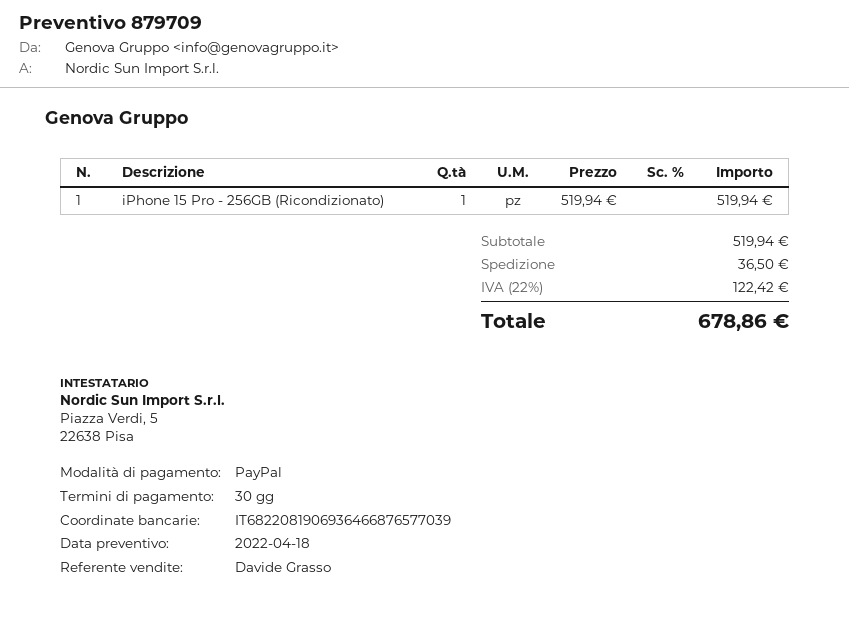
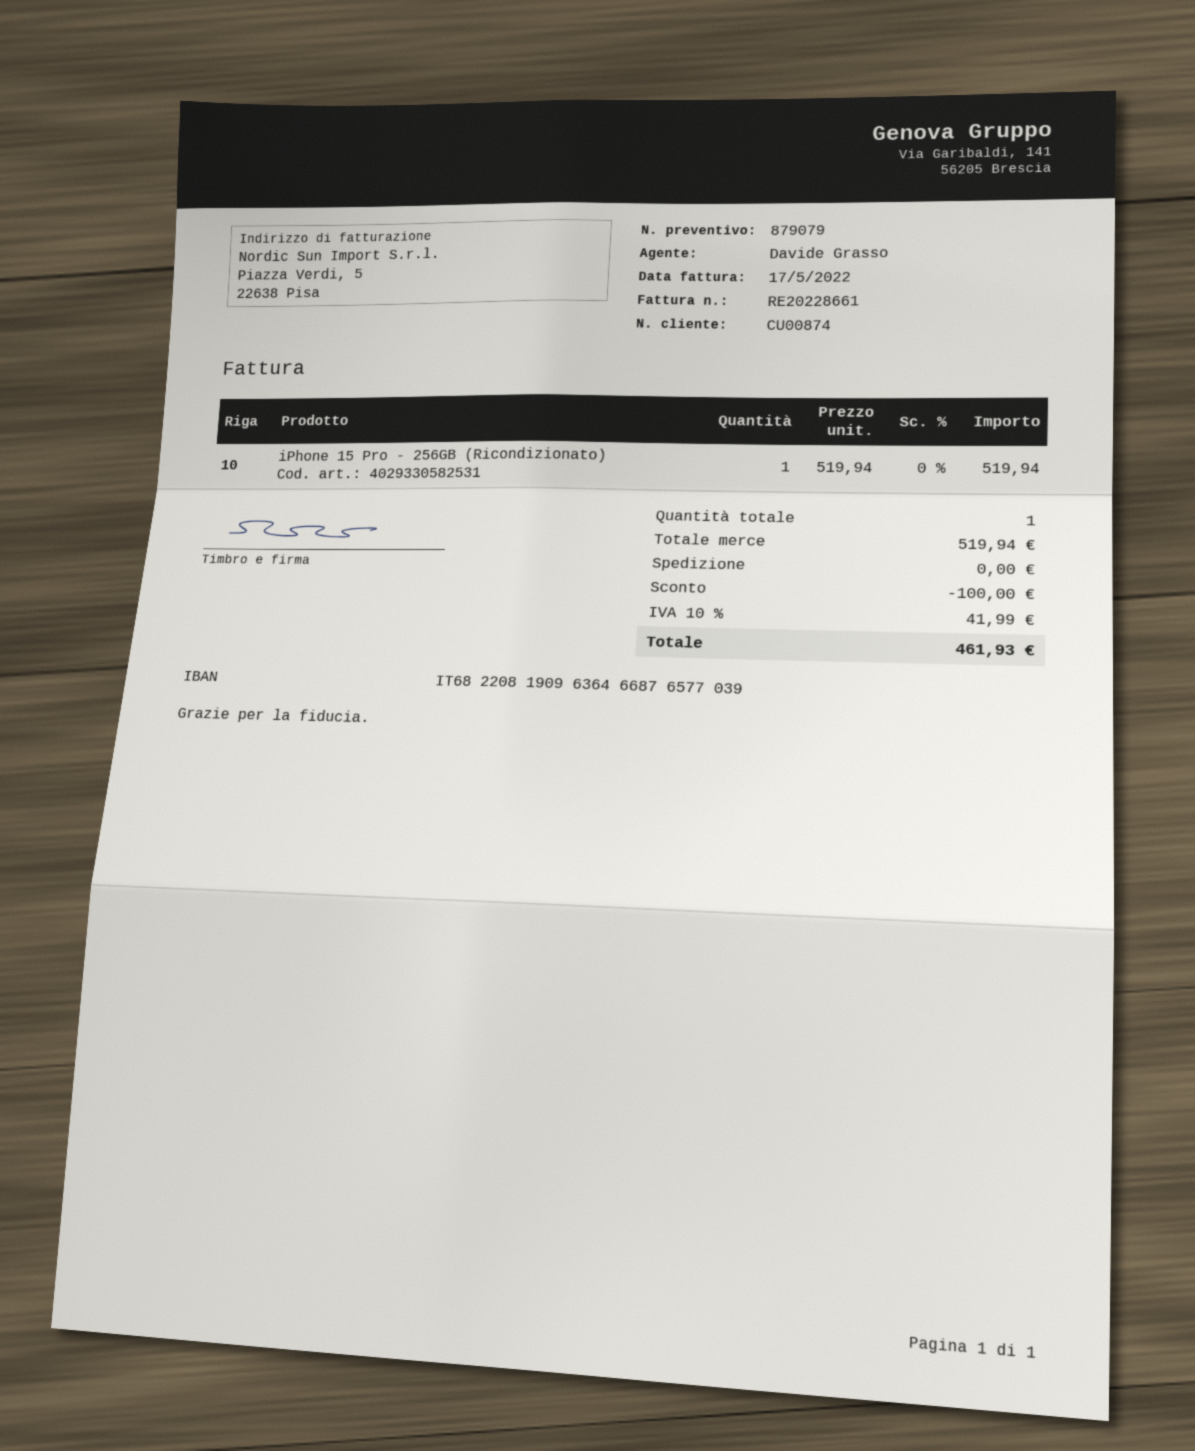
quote number: 879709 -> 879079
bank account: IT6822081906936466876577039 -> IT6822081909636466876577039
discount: none -> 100.00
shipping: 36.50 -> 0.00
tax: 22% = 122.42 -> 10% = 41.99
total: 678.86 -> 461.93

